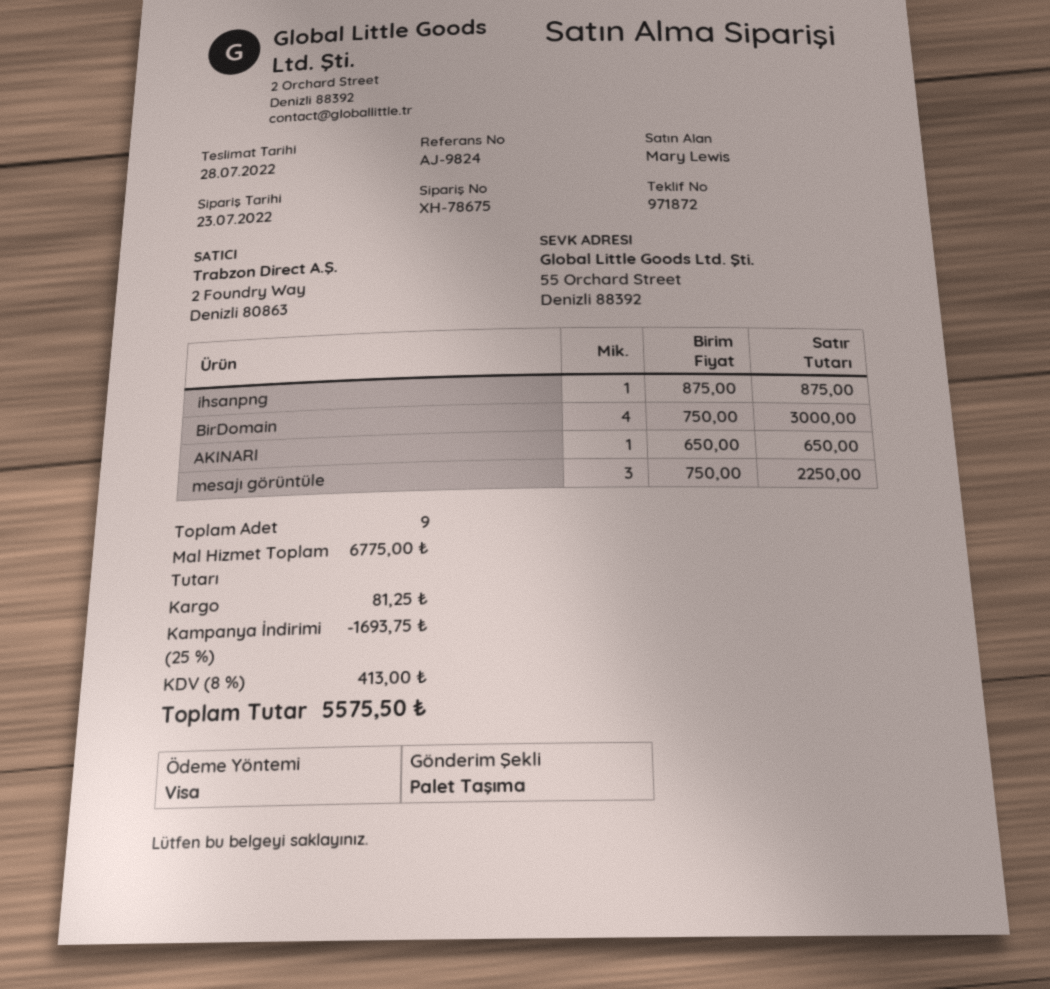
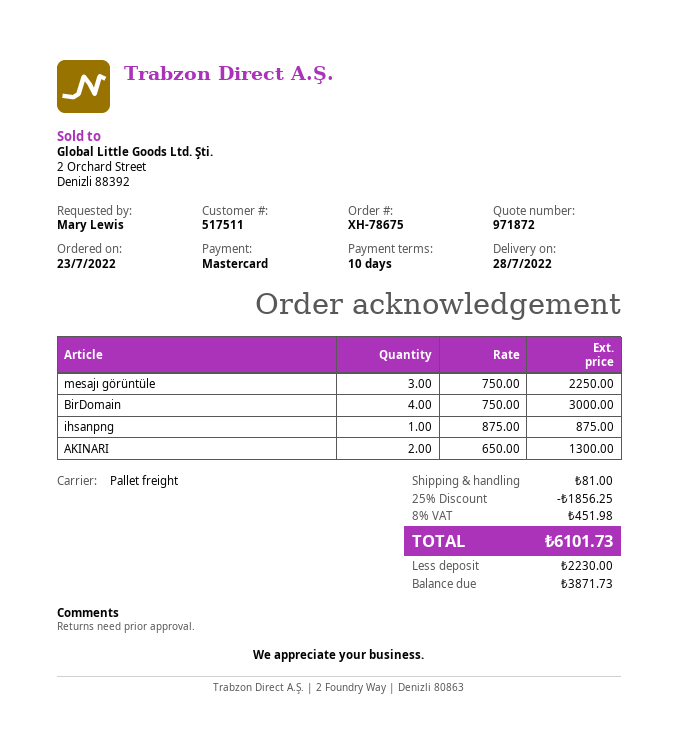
payment method: Visa -> Mastercard
AKINARI: 1 x 650.00 = 650.00 -> 2 x 650.00 = 1300.00
discount: 25% = 1693.75 -> 25% = 1856.25
shipping: 81.25 -> 81.00
tax: 8% = 413.00 -> 8% = 451.98
total: 5575.50 -> 6101.73

